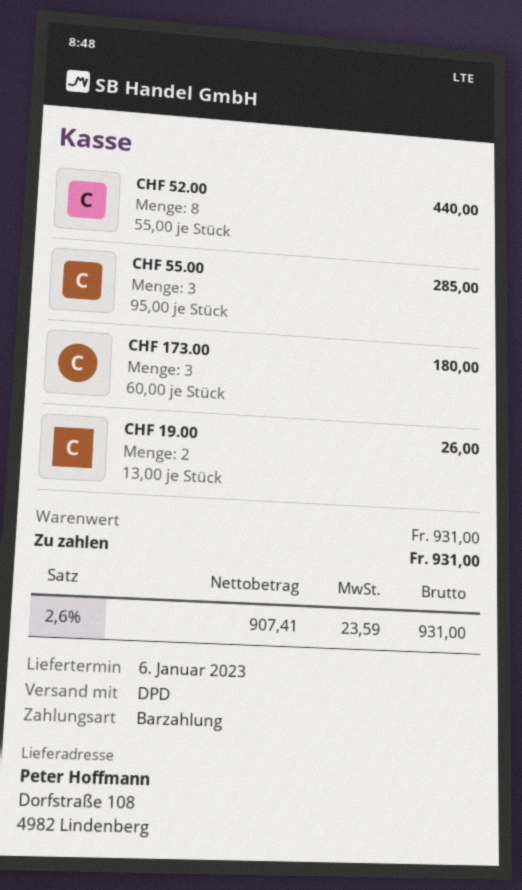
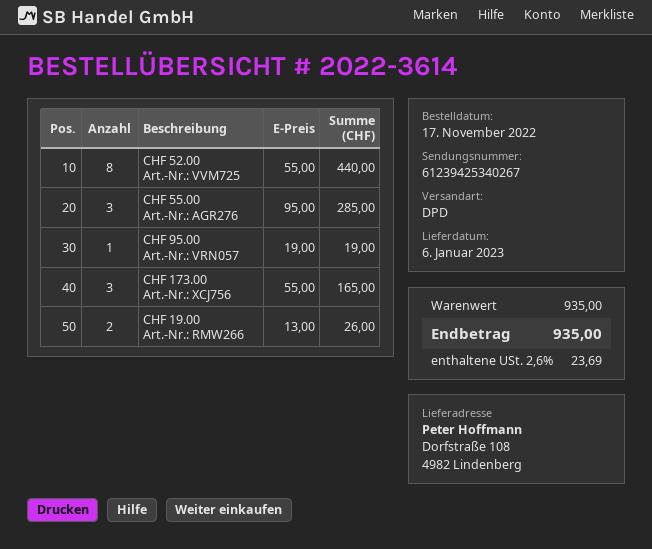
CHF 173.00: 3 x 60.00 = 180.00 -> 3 x 55.00 = 165.00
CHF 95.00: none -> 1 x 19.00 = 19.00
subtotal: 931.00 -> 935.00
tax: 2.6% = 23.59 -> 2.6% = 23.69
total: 931.00 -> 935.00

